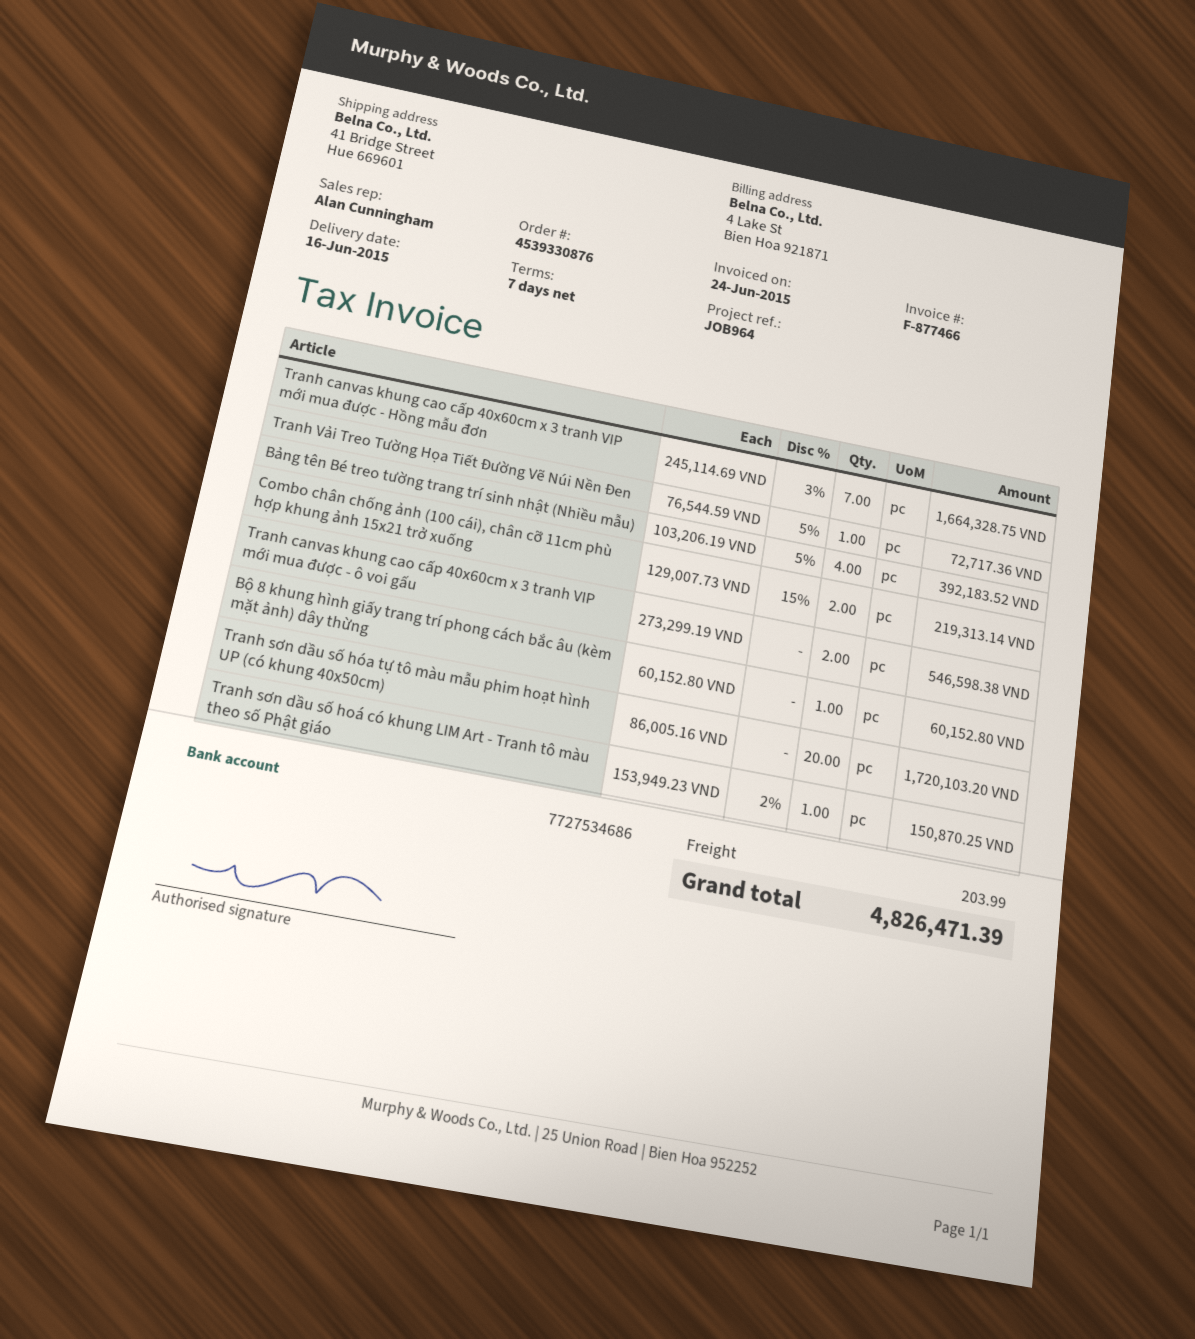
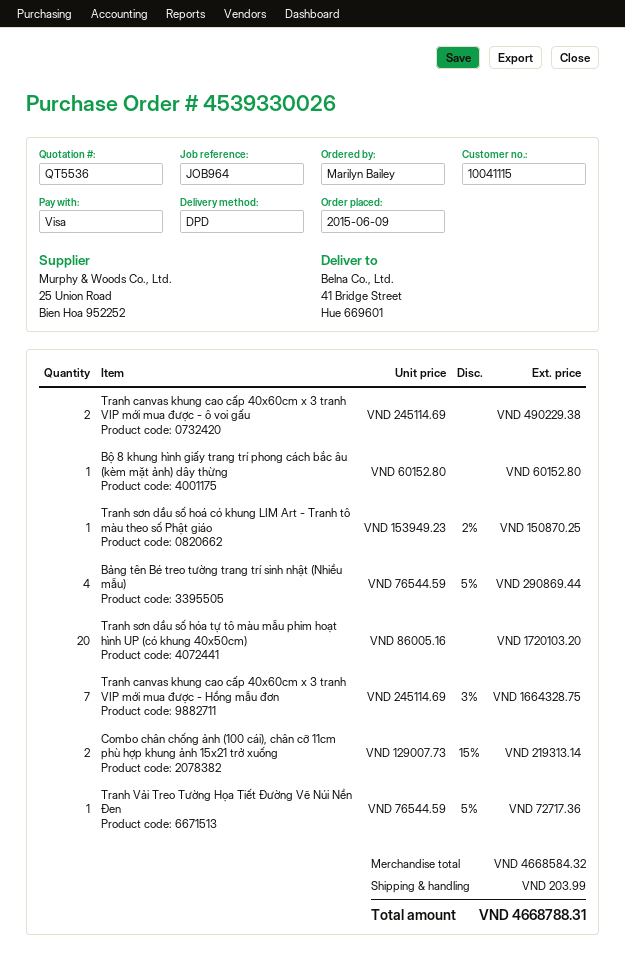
order number: 4539330876 -> 4539330026
Bảng tên Bé treo tường trang trí sinh nhật (Nhiều mẫu): 4 x 103206.19 - 5% = 392183.52 -> 4 x 76544.59 - 5% = 290869.44
Tranh canvas khung cao cấp 40x60cm x 3 tranh VIP mới mua được - ô voi gấu: 2 x 273299.19 = 546598.38 -> 2 x 245114.69 = 490229.38
total: 4826471.39 -> 4668788.31

